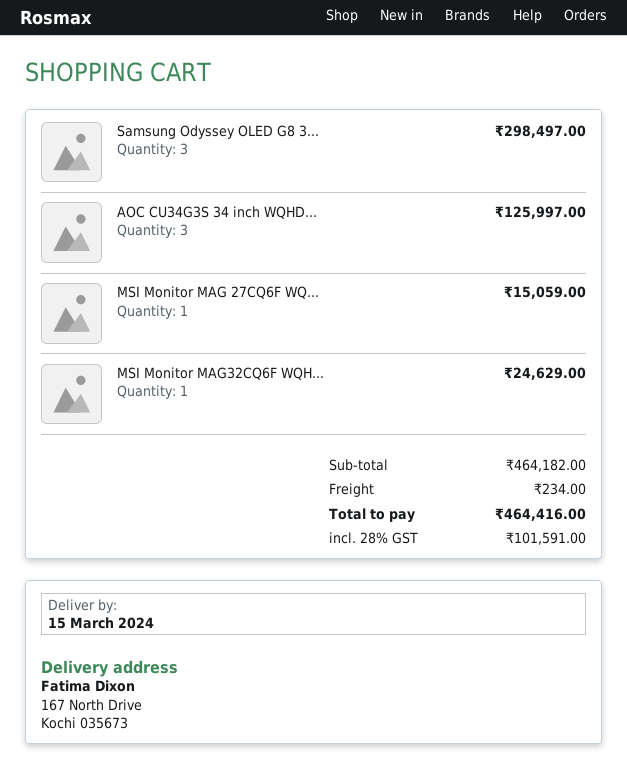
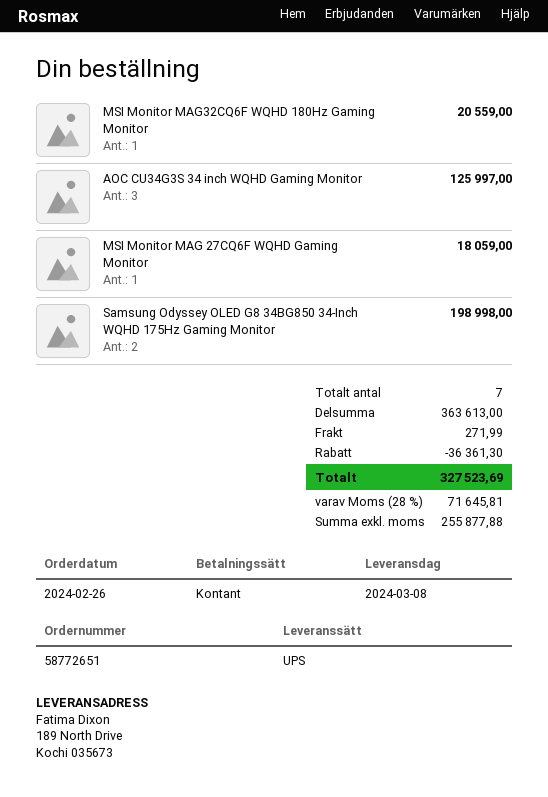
delivery date: 2024-03-15 -> 2024-03-08
ship to: 167 North Drive, Kochi 035673 -> 189 North Drive, Kochi 035673
Samsung Odyssey OLED G8 3...: 3 for 298497.00 -> 2 for 198998.00
MSI Monitor MAG 27CQ6F WQ...: 1 for 15059.00 -> 1 for 18059.00
MSI Monitor MAG32CQ6F WQH...: 1 for 24629.00 -> 1 for 20559.00
subtotal: 464182.00 -> 363613.00
discount: none -> 36361.30
shipping: 234.00 -> 271.99
tax: 28% = 101591.00 -> 28% = 71645.81
total: 464416.00 -> 327523.69

